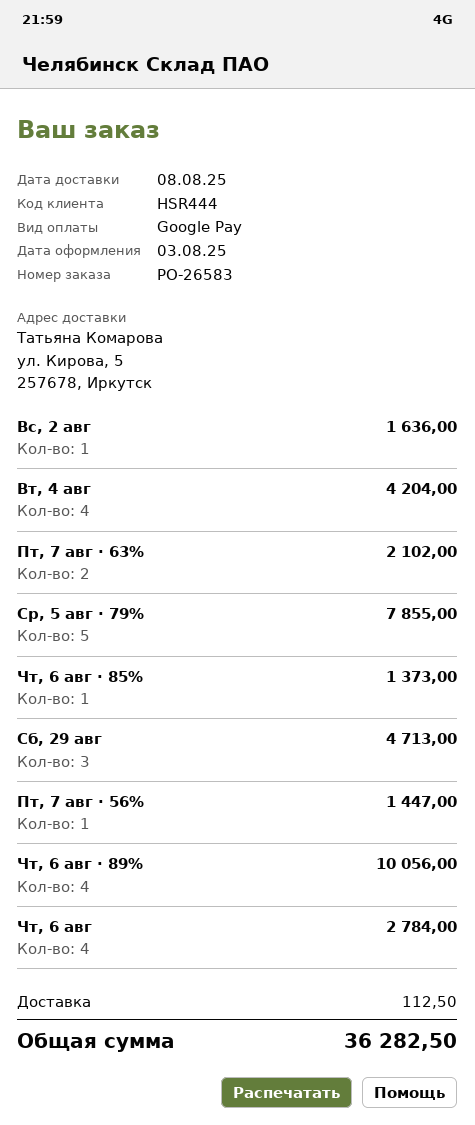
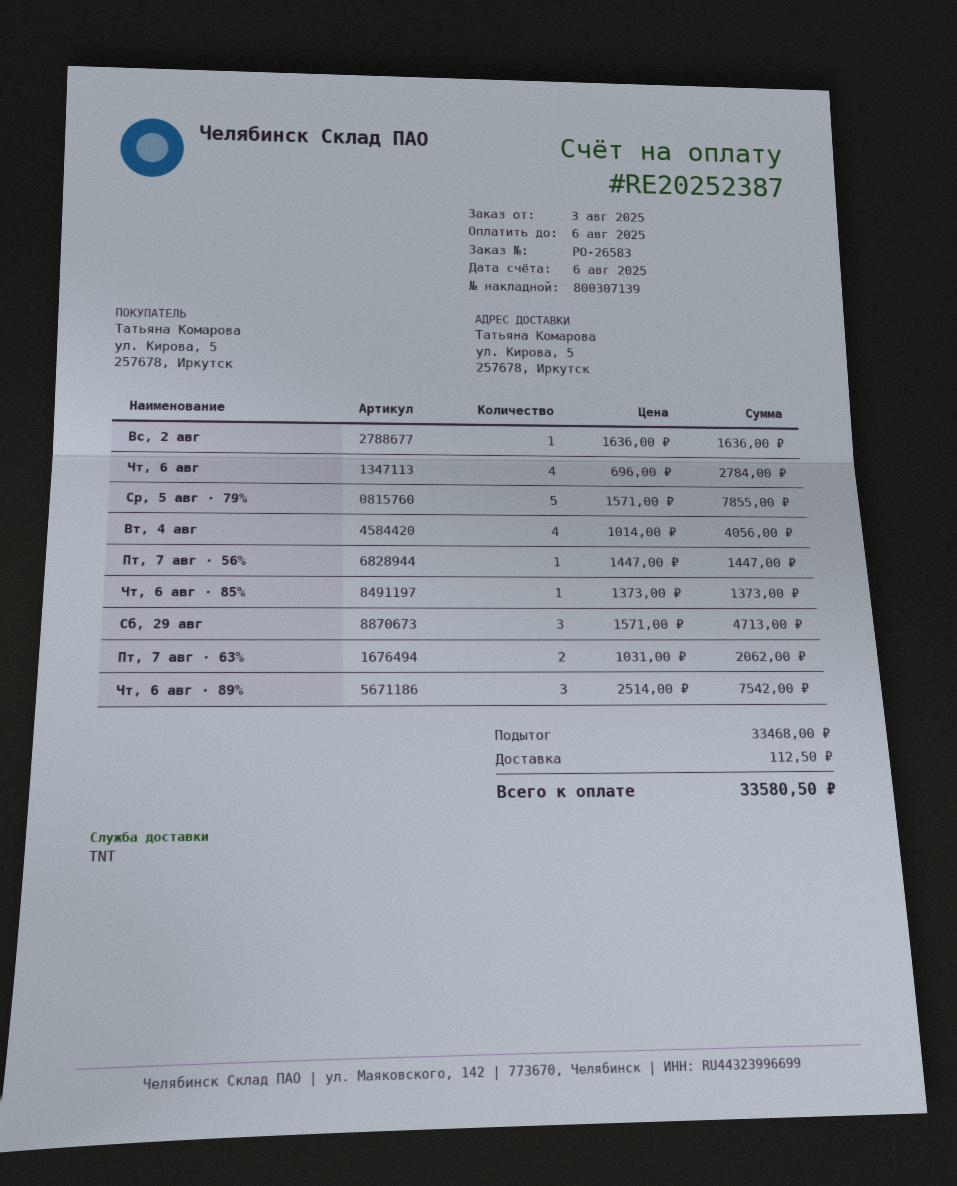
Вт, 4 авг: 4 for 4204.00 -> 4 for 4056.00
Пт, 7 авг · 63%: 2 for 2102.00 -> 2 for 2062.00
Чт, 6 авг · 89%: 4 for 10056.00 -> 3 for 7542.00
total: 36282.50 -> 33580.50

